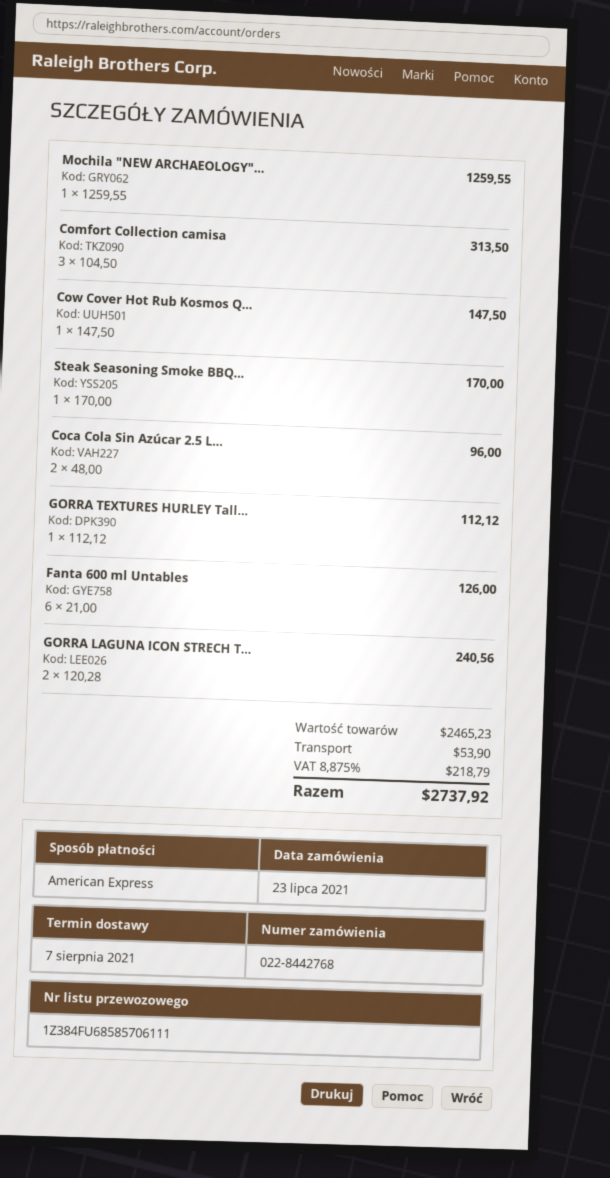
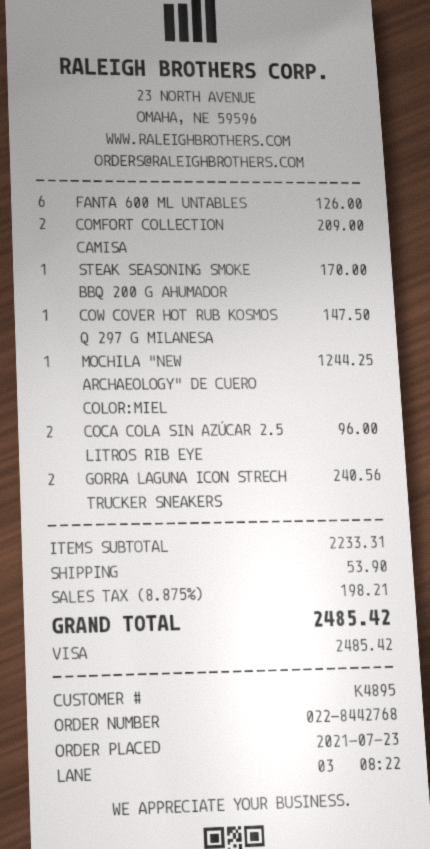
payment method: American Express -> Visa
Mochila "NEW ARCHAEOLOGY"...: 1 for 1259.55 -> 1 for 1244.25
Comfort Collection camisa: 3 for 313.50 -> 2 for 209.00
GORRA TEXTURES HURLEY Tall...: 1 for 112.12 -> none
subtotal: 2465.23 -> 2233.31
tax: 8.875% = 218.79 -> 8.875% = 198.21
total: 2737.92 -> 2485.42

